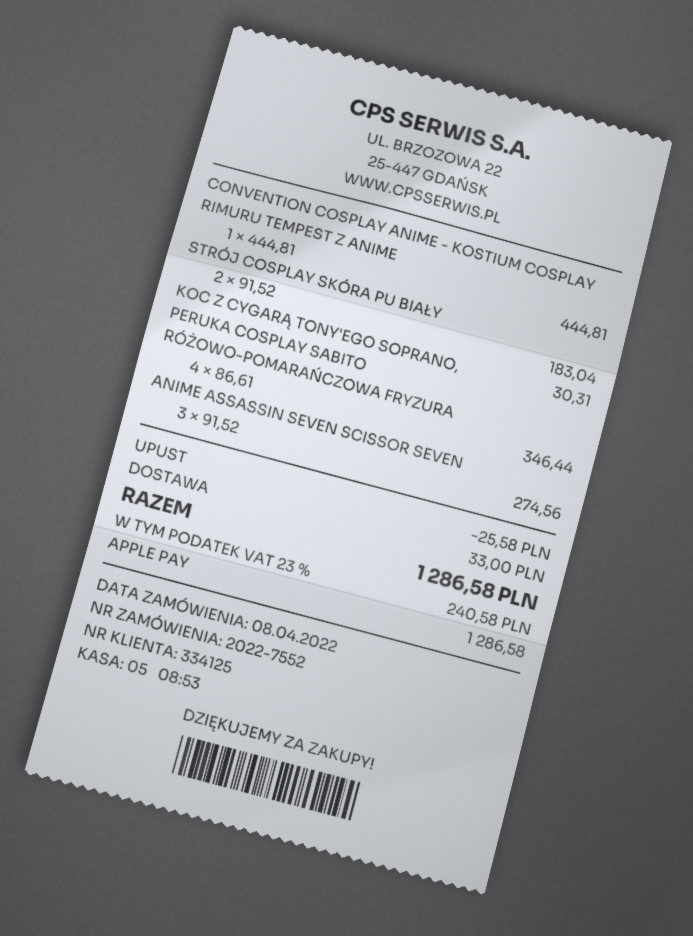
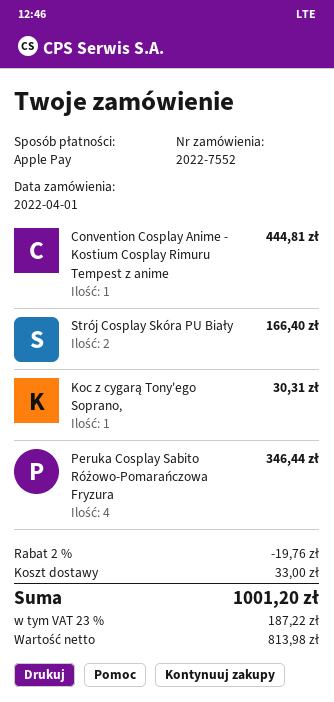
order date: 2022-04-08 -> 2022-04-01
STRÓJ COSPLAY SKÓRA PU BIAŁY: 2 for 183.04 -> 2 for 166.40
ANIME ASSASSIN SEVEN SCISSOR SEVEN: 3 for 274.56 -> none
discount: 25.58 -> 19.76
tax: 23% = 240.58 -> 23% = 187.22
total: 1286.58 -> 1001.20

